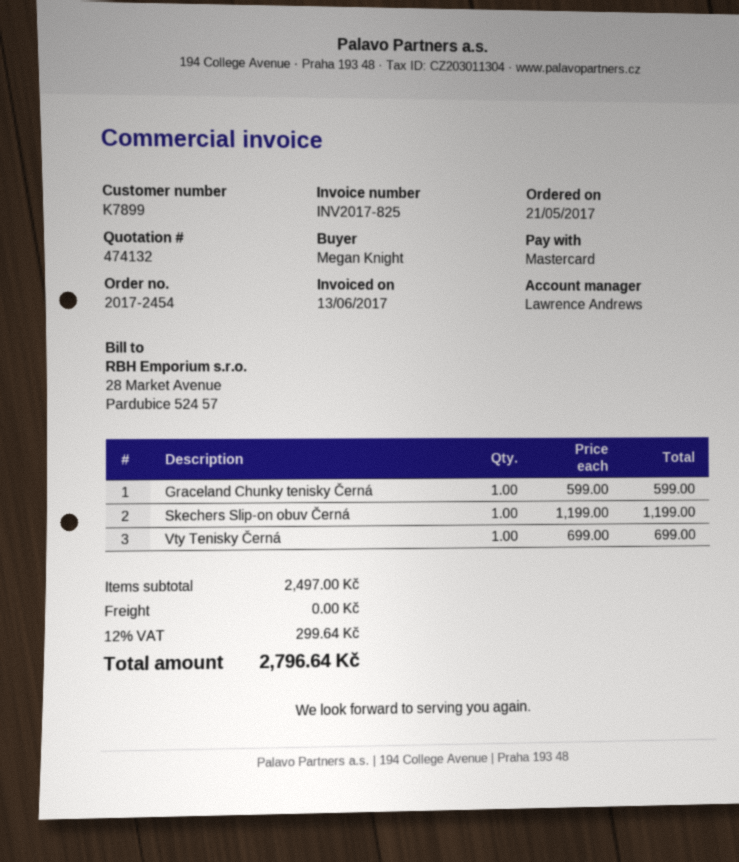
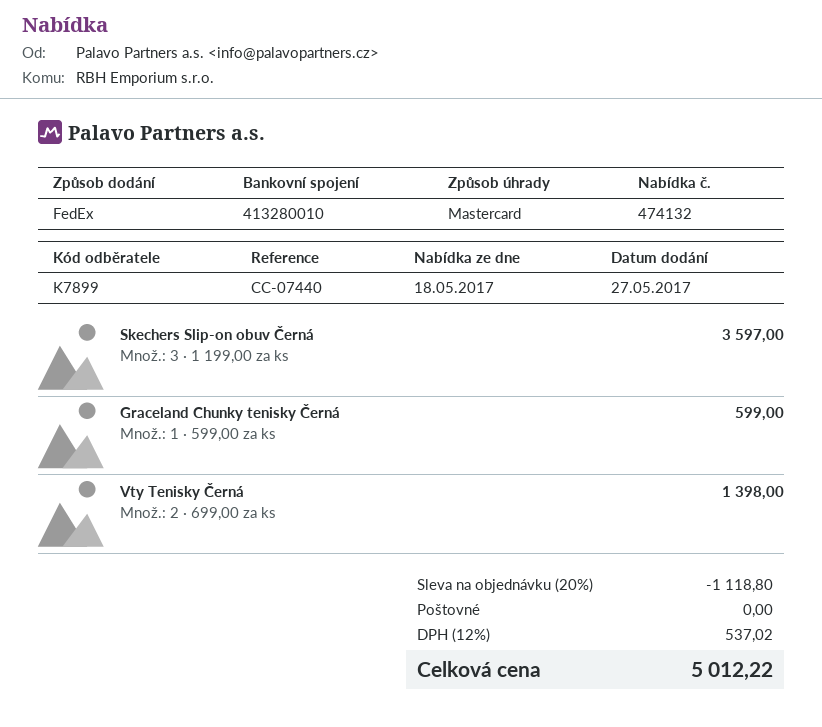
Skechers Slip-on obuv Černá: 1 x 1199.00 = 1199.00 -> 3 x 1199.00 = 3597.00
Vty Tenisky Černá: 1 x 699.00 = 699.00 -> 2 x 699.00 = 1398.00
discount: none -> 20% = 1118.80
tax: 12% = 299.64 -> 12% = 537.02
total: 2796.64 -> 5012.22

